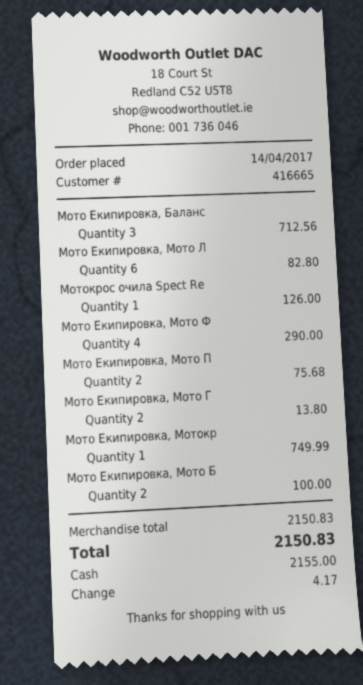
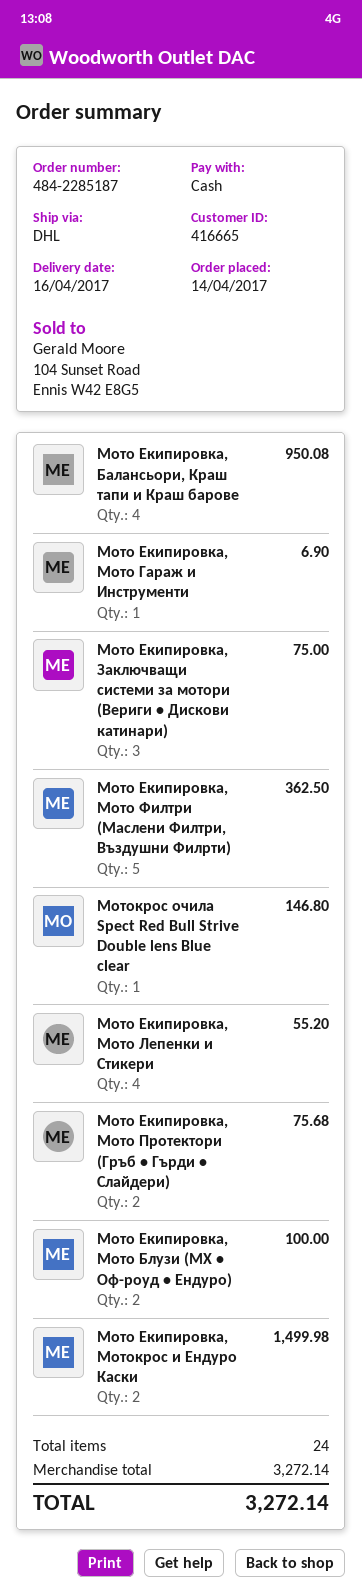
Мото Екипировка, Баланс: 3 for 712.56 -> 4 for 950.08
Мото Екипировка, Мото Л: 6 for 82.80 -> 4 for 55.20
Мотокрос очила Spect Re: 1 for 126.00 -> 1 for 146.80
Мото Екипировка, Мото Ф: 4 for 290.00 -> 5 for 362.50
Мото Екипировка, Мото Г: 2 for 13.80 -> 1 for 6.90
Мото Екипировка, Мотокр: 1 for 749.99 -> 2 for 1499.98
Мото Екипировка, Заключващи системи за мотори (Вериги • Дискови катинари): none -> 3 for 75.00
subtotal: 2150.83 -> 3272.14
total: 2150.83 -> 3272.14

